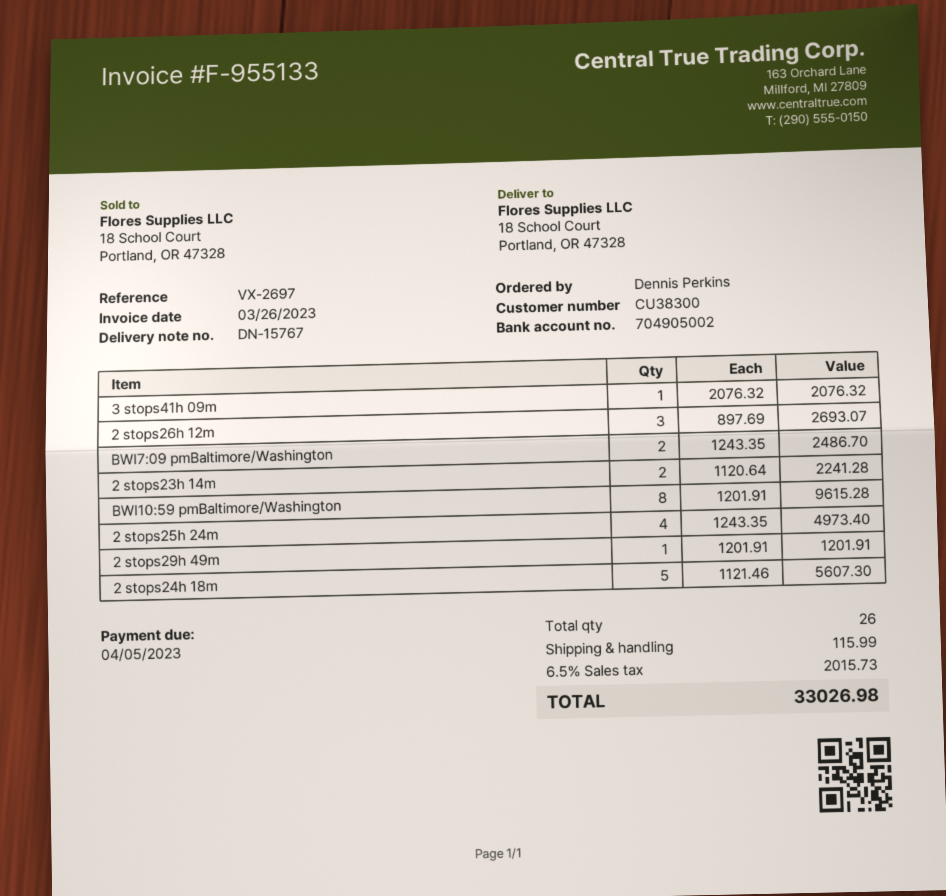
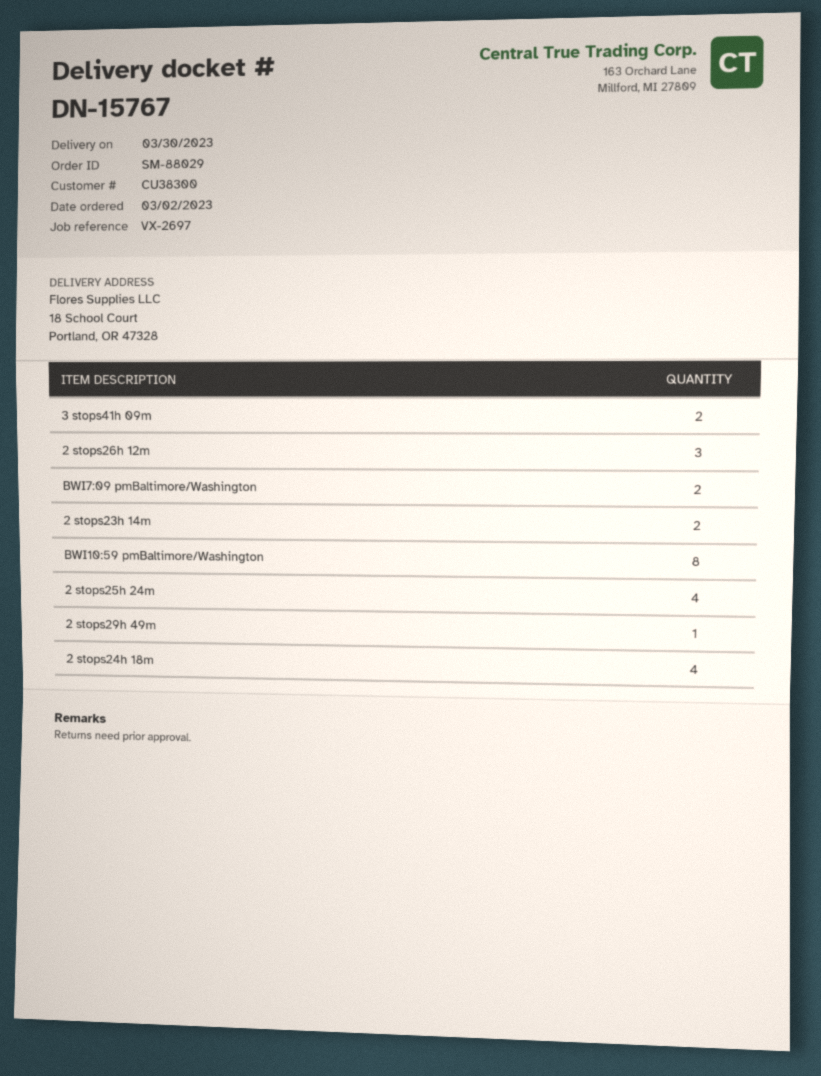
3 stops41h 09m: 1 -> 2
2 stops24h 18m: 5 -> 4

